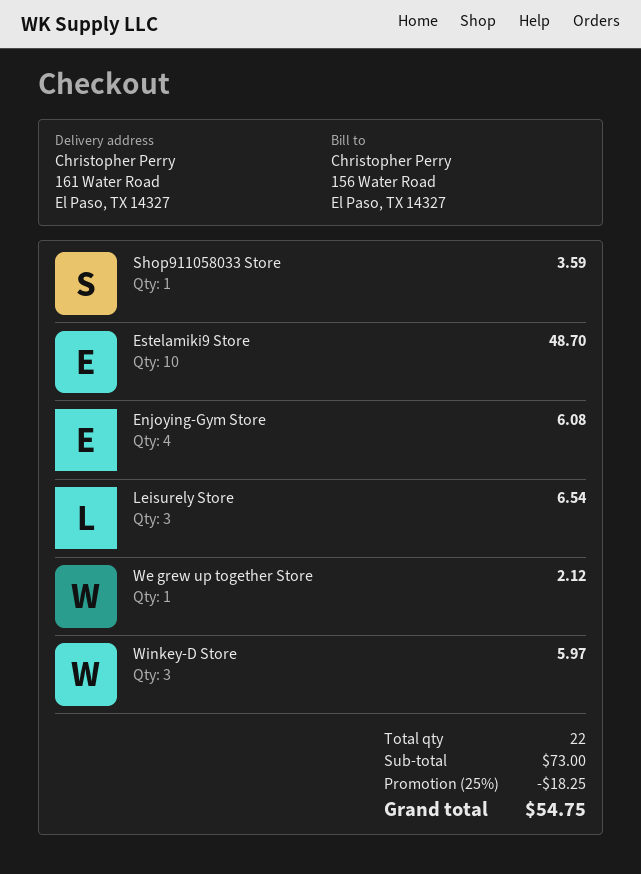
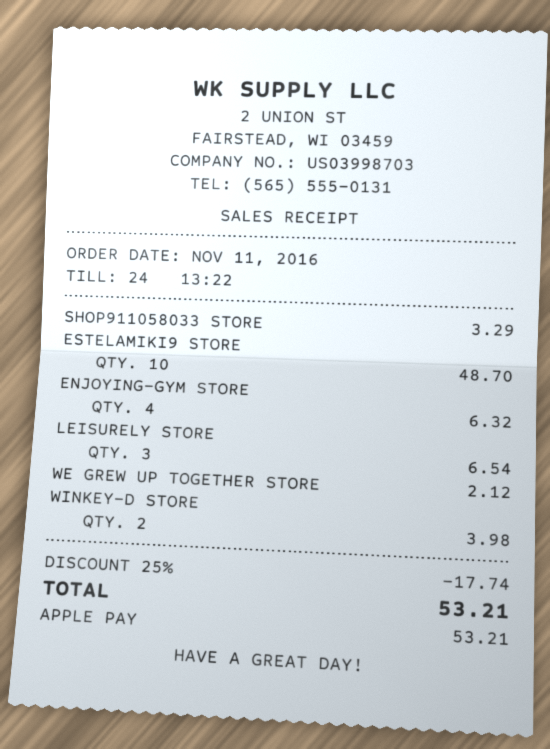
Shop911058033 Store: 1 for 3.59 -> 1 for 3.29
Enjoying-Gym Store: 4 for 6.08 -> 4 for 6.32
Winkey-D Store: 3 for 5.97 -> 2 for 3.98
discount: 25% = 18.25 -> 25% = 17.74
total: 54.75 -> 53.21

